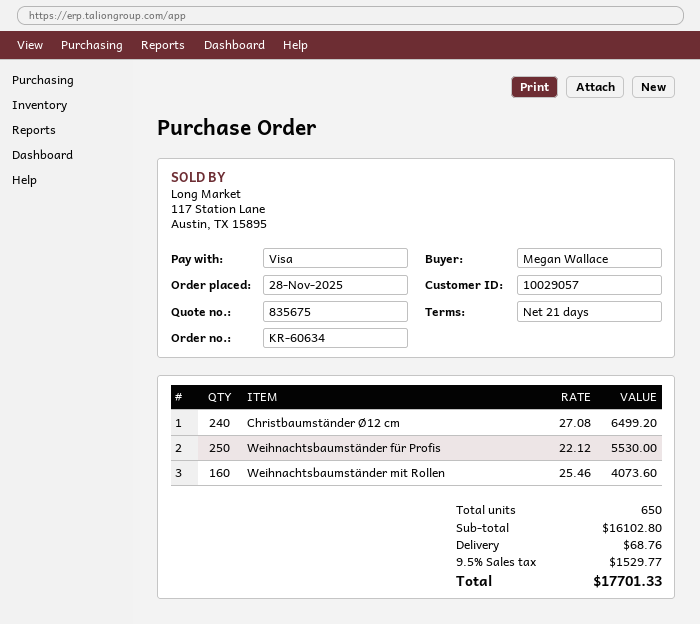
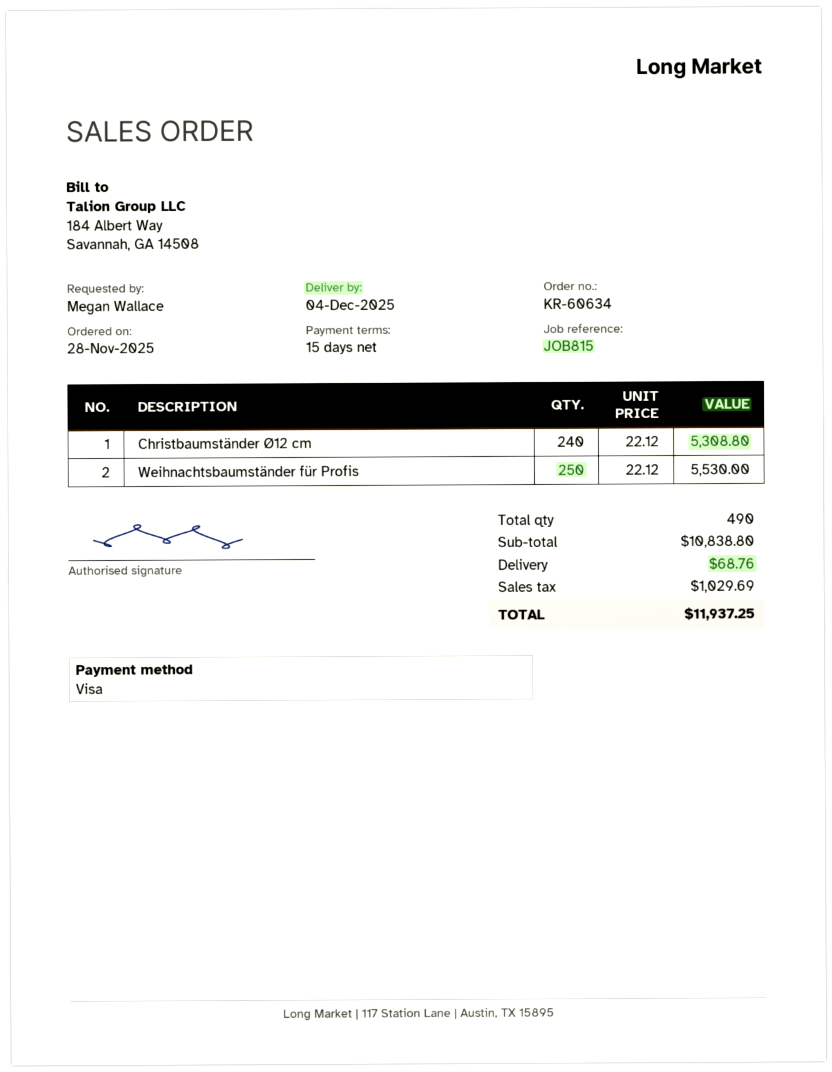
payment terms: 21 days -> 15 days
Christbaumständer Ø12 cm: 240 x 27.08 = 6499.20 -> 240 x 22.12 = 5308.80
Weihnachtsbaumständer mit Rollen: 160 x 25.46 = 4073.60 -> none
total quantity: 650 -> 490
subtotal: 16102.80 -> 10838.80
tax: 1529.77 -> 1029.69
total: 17701.33 -> 11937.25

